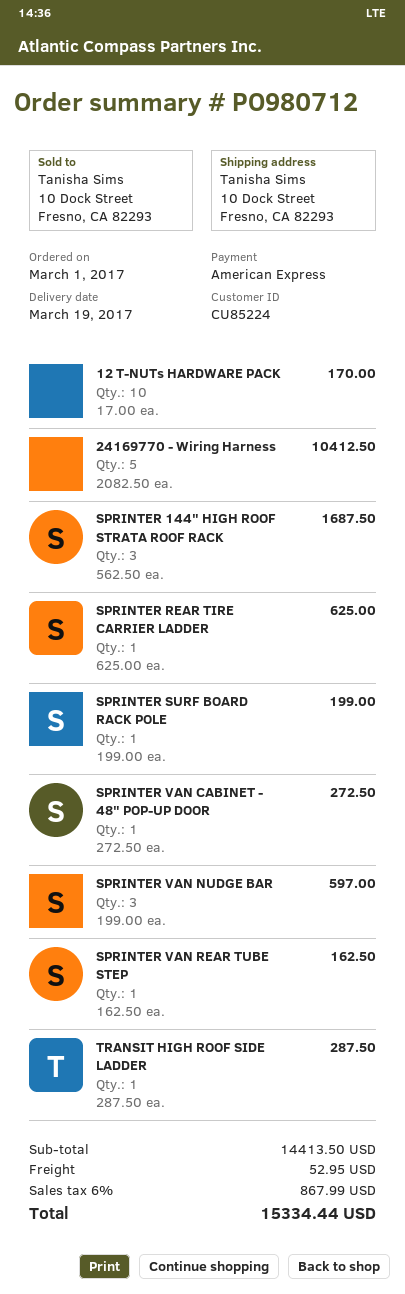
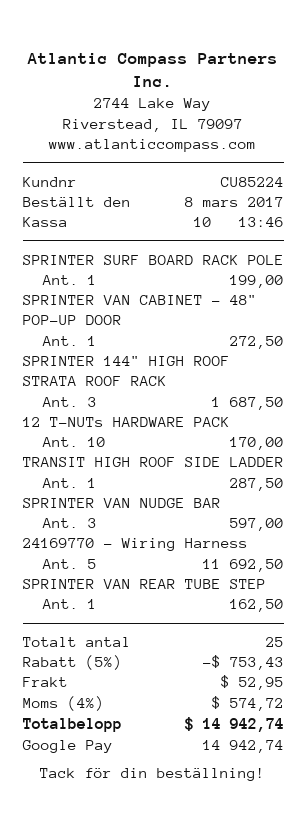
order date: 2017-03-01 -> 2017-03-08
payment method: American Express -> Google Pay
24169770 - Wiring Harness: 5 for 10412.50 -> 5 for 11692.50
SPRINTER REAR TIRE CARRIER LADDER: 1 for 625.00 -> none
discount: none -> 5% = 753.43
tax: 6% = 867.99 -> 4% = 574.72
total: 15334.44 -> 14942.74

